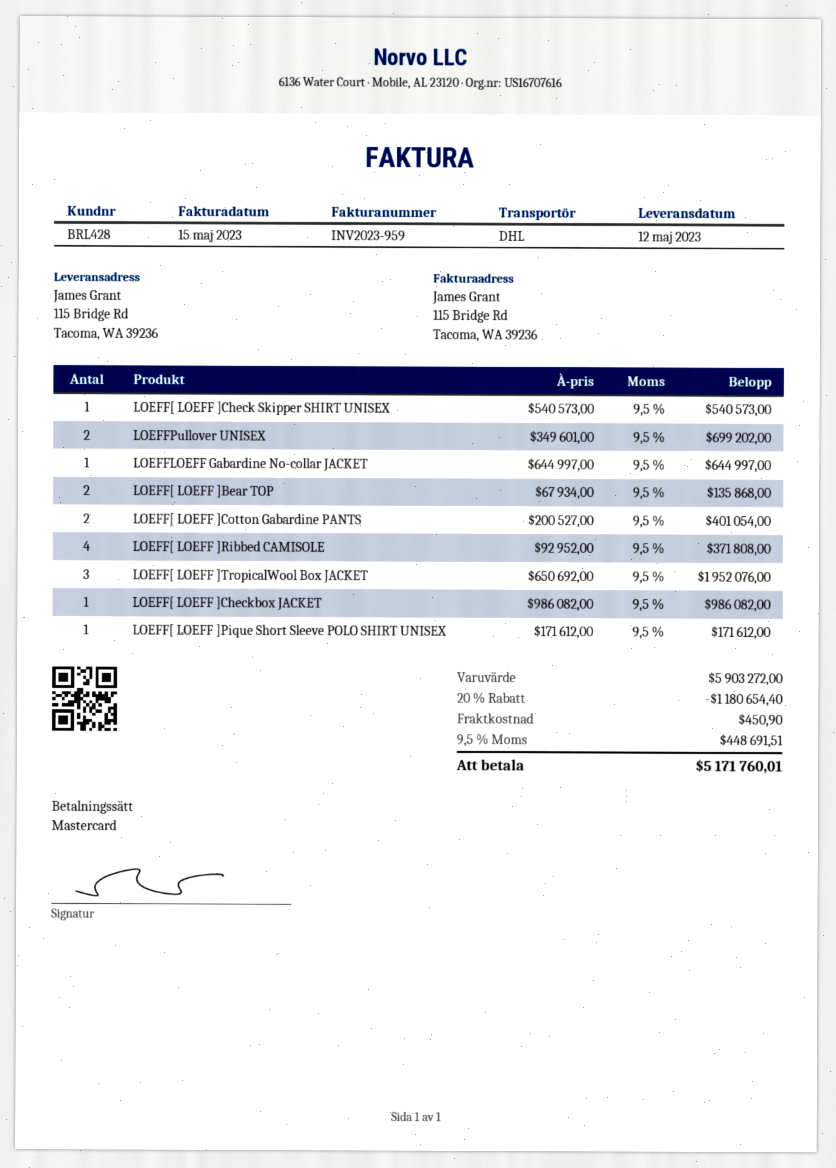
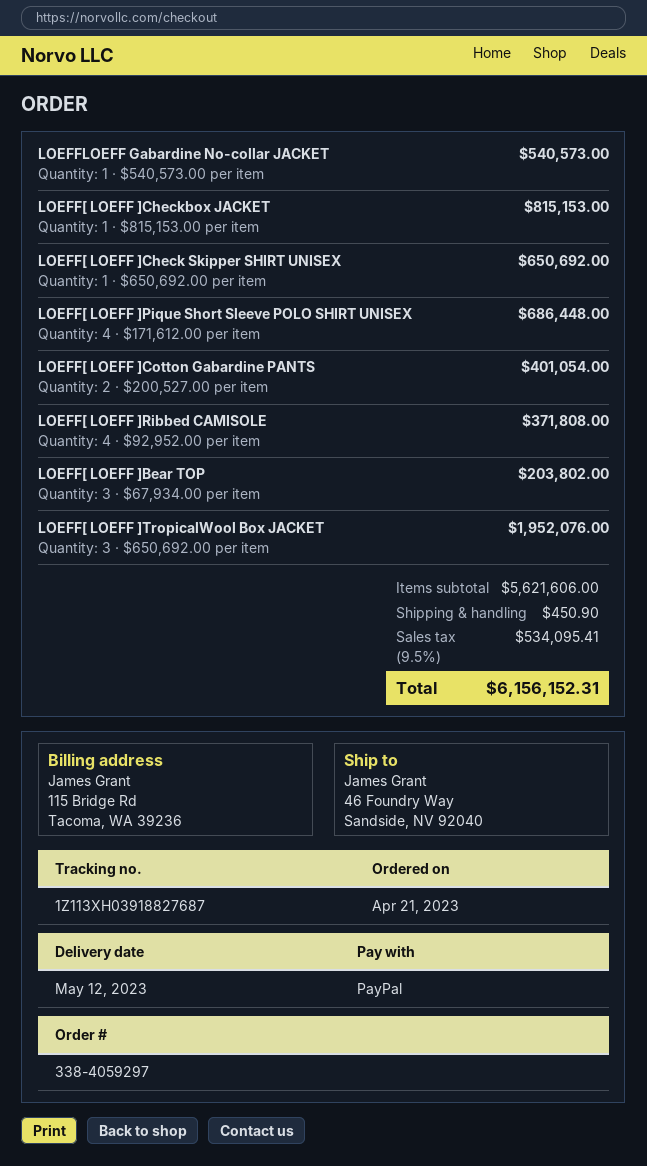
payment method: Mastercard -> PayPal
ship to: 115 Bridge Rd, Tacoma, WA 39236 -> 46 Foundry Way, Sandside, NV 92040
LOEFF[ LOEFF ]Check Skipper SHIRT UNISEX: 1 x 540573.00 = 540573.00 -> 1 x 650692.00 = 650692.00
LOEFFPullover UNISEX: 2 x 349601.00 = 699202.00 -> none
LOEFFLOEFF Gabardine No-collar JACKET: 1 x 644997.00 = 644997.00 -> 1 x 540573.00 = 540573.00
LOEFF[ LOEFF ]Bear TOP: 2 x 67934.00 = 135868.00 -> 3 x 67934.00 = 203802.00
LOEFF[ LOEFF ]Checkbox JACKET: 1 x 986082.00 = 986082.00 -> 1 x 815153.00 = 815153.00
LOEFF[ LOEFF ]Pique Short Sleeve POLO SHIRT UNISEX: 1 x 171612.00 = 171612.00 -> 4 x 171612.00 = 686448.00
subtotal: 5903272.00 -> 5621606.00
discount: 20% = 1180654.40 -> none
tax: 9.5% = 448691.51 -> 9.5% = 534095.41
total: 5171760.01 -> 6156152.31

